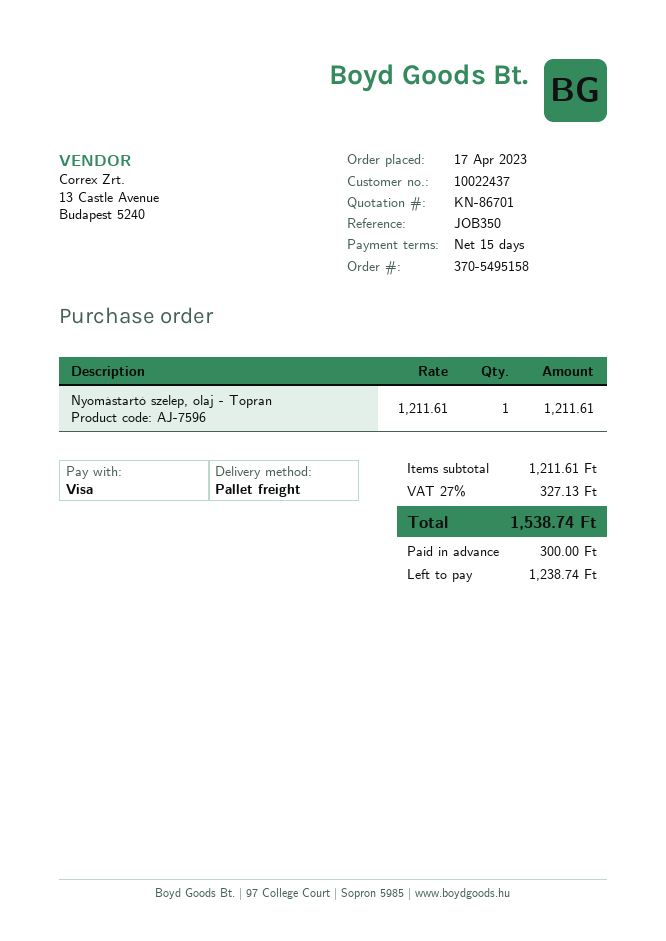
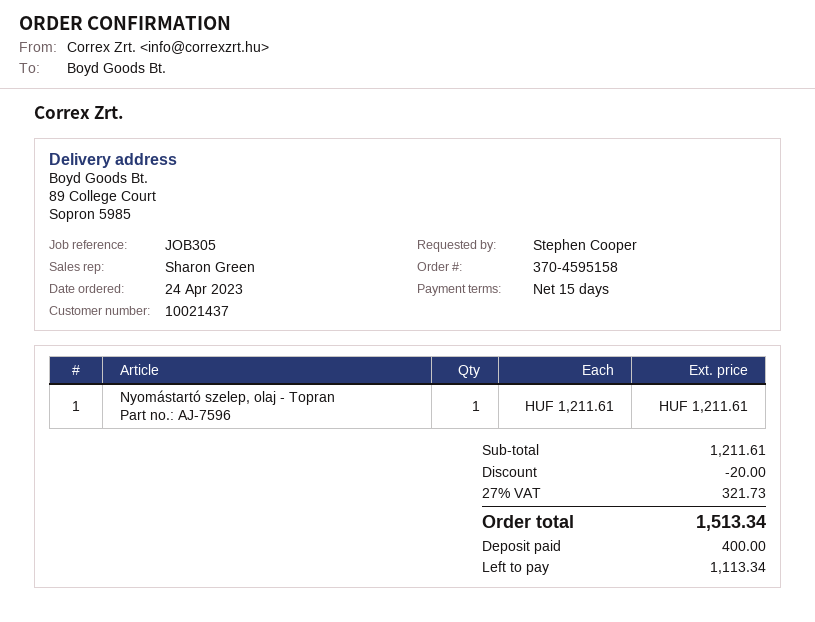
order number: 370-5495158 -> 370-4595158
order date: 2023-04-17 -> 2023-04-24
customer number: 10022437 -> 10021437
reference: JOB350 -> JOB305
discount: none -> 20.00
tax: 27% = 327.13 -> 27% = 321.73
total: 1538.74 -> 1513.34
deposit: 300.00 -> 400.00
balance: 1238.74 -> 1113.34

